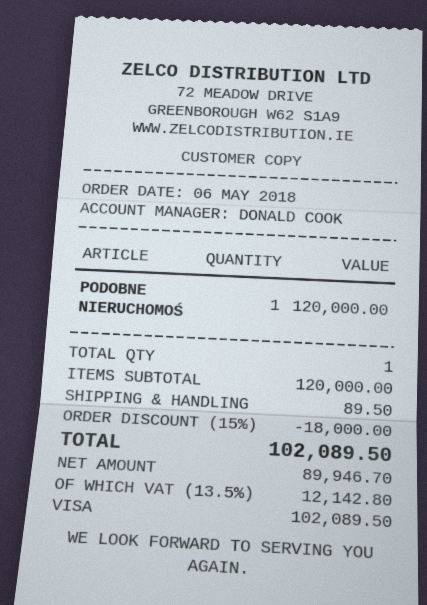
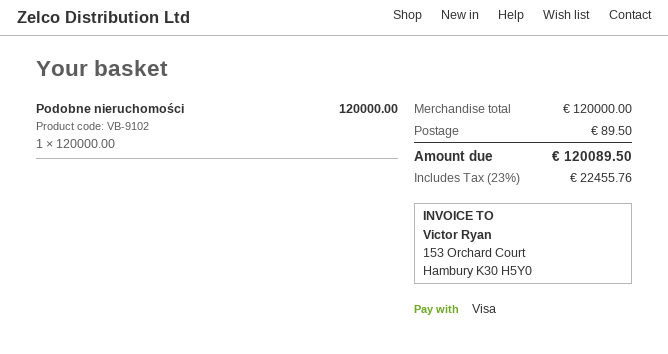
discount: 15% = 18000.00 -> none
tax: 13.5% = 12142.80 -> 23% = 22455.76
total: 102089.50 -> 120089.50

